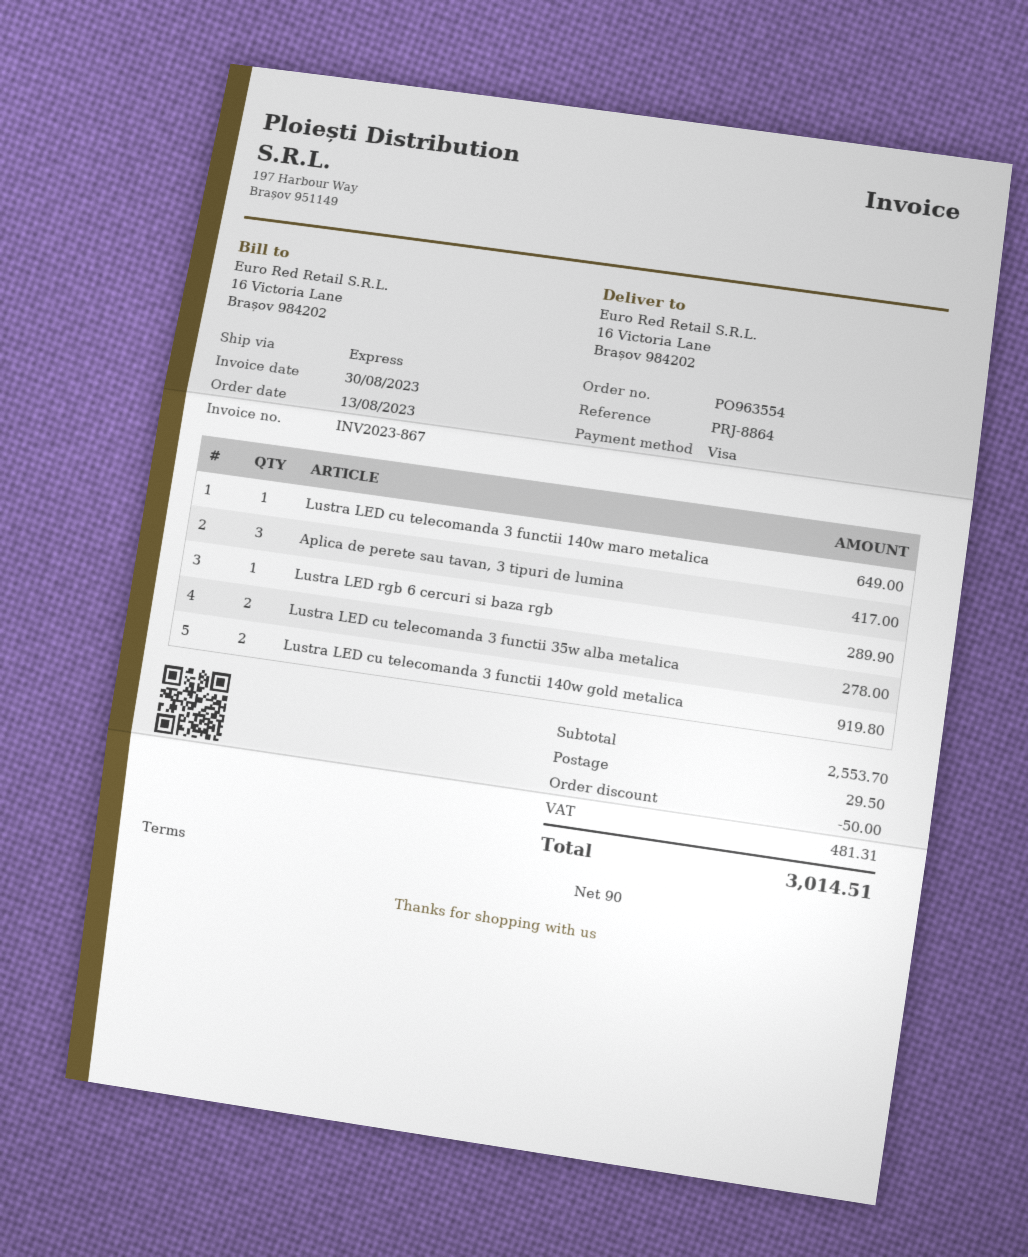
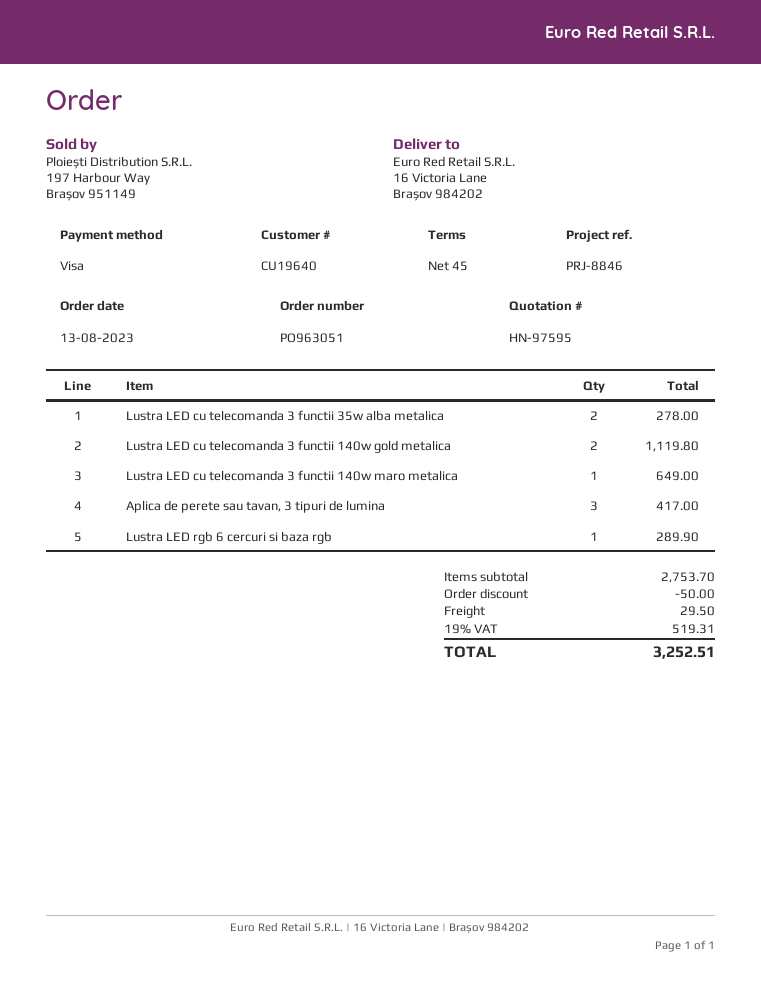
order number: PO963554 -> PO963051
payment terms: 90 days -> 45 days
reference: PRJ-8864 -> PRJ-8846
Lustra LED cu telecomanda 3 functii 140w gold metalica: 2 for 919.80 -> 2 for 1119.80
subtotal: 2553.70 -> 2753.70
tax: 481.31 -> 519.31
total: 3014.51 -> 3252.51

